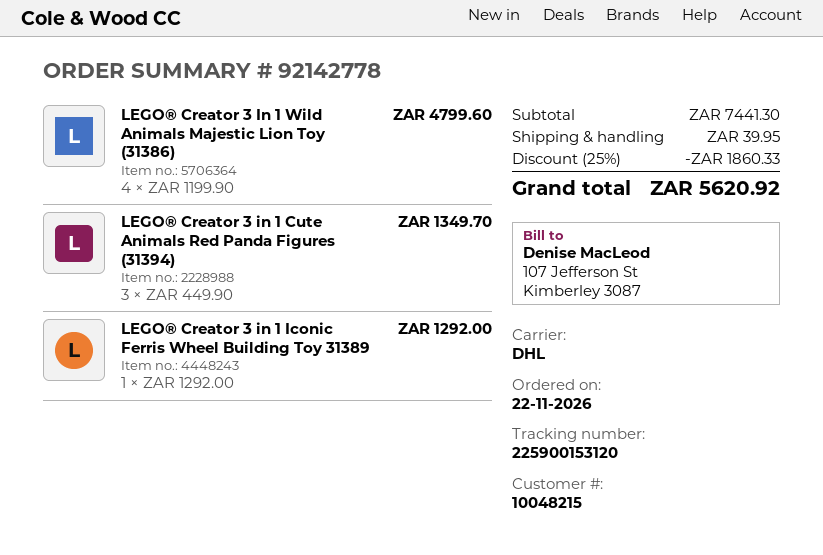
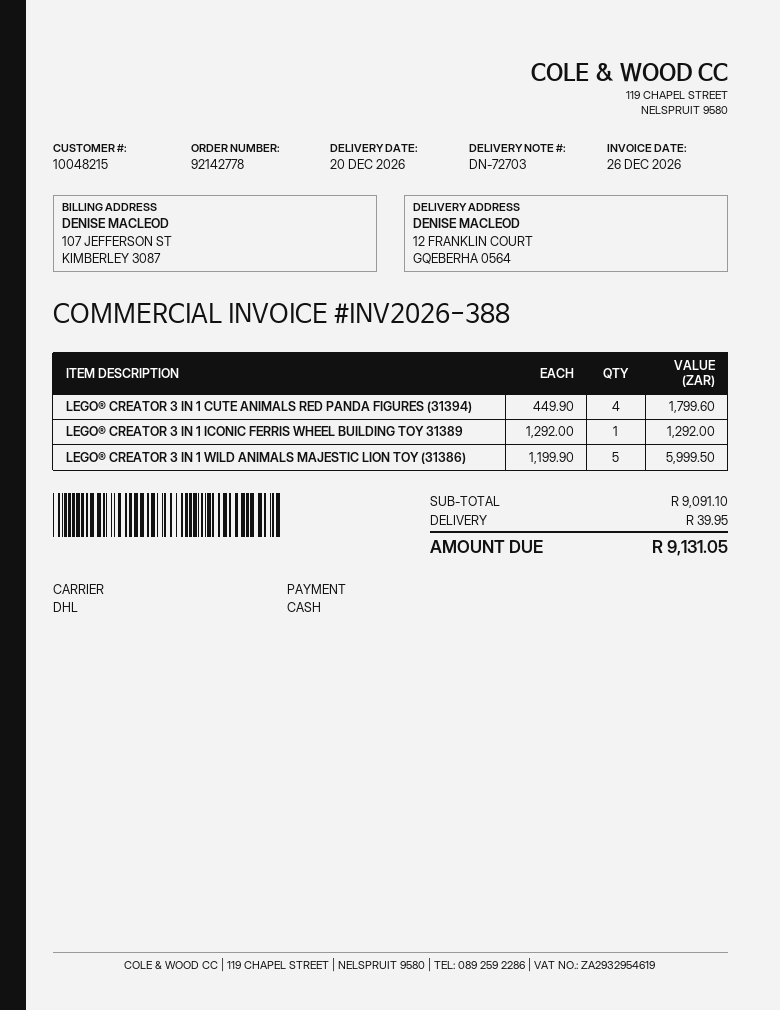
LEGO® Creator 3 In 1 Wild Animals Majestic Lion Toy (31386): 4 x 1199.90 = 4799.60 -> 5 x 1199.90 = 5999.50
LEGO® Creator 3 in 1 Cute Animals Red Panda Figures (31394): 3 x 449.90 = 1349.70 -> 4 x 449.90 = 1799.60
subtotal: 7441.30 -> 9091.10
discount: 25% = 1860.33 -> none
total: 5620.92 -> 9131.05

